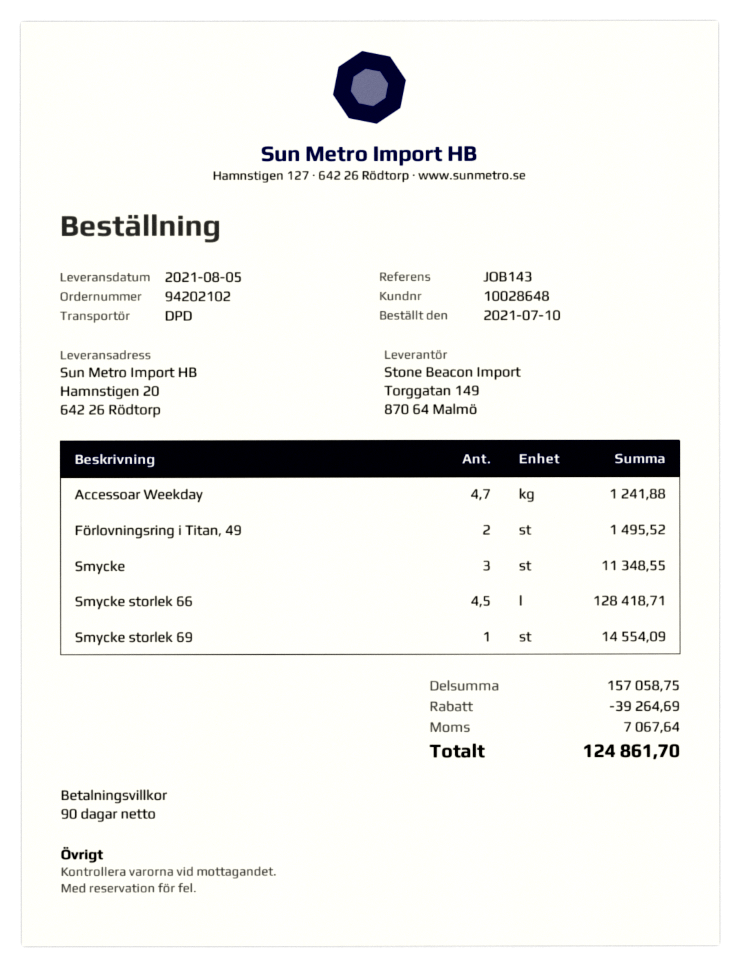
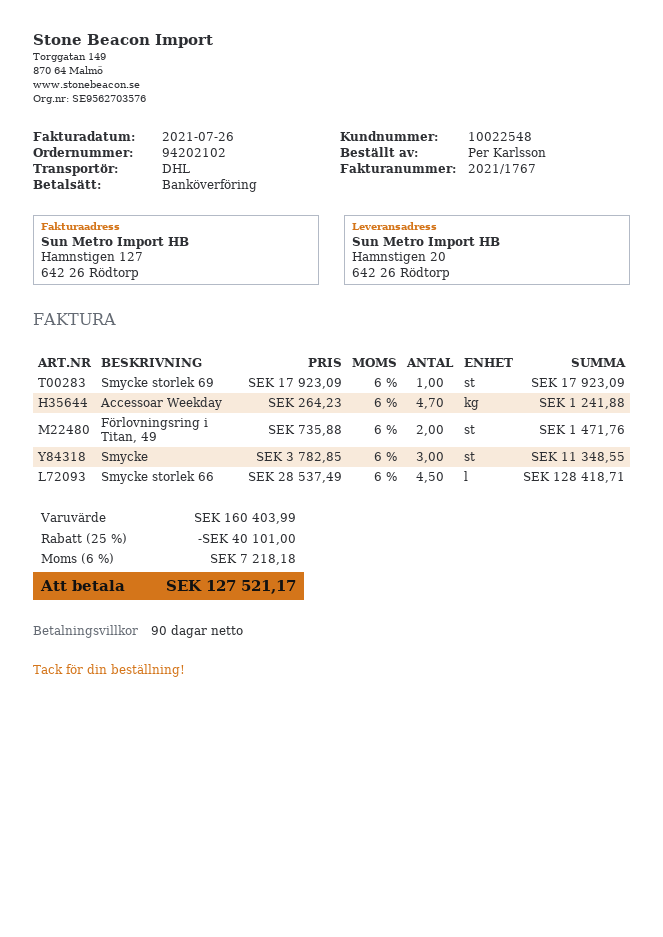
customer number: 10028648 -> 10022548
shipping method: DPD -> DHL
Förlovningsring i Titan, 49: 2 for 1495.52 -> 2 for 1471.76
Smycke storlek 69: 1 for 14554.09 -> 1 for 17923.09
subtotal: 157058.75 -> 160403.99
discount: 39264.69 -> 40101.00
tax: 7067.64 -> 7218.18
total: 124861.70 -> 127521.17

